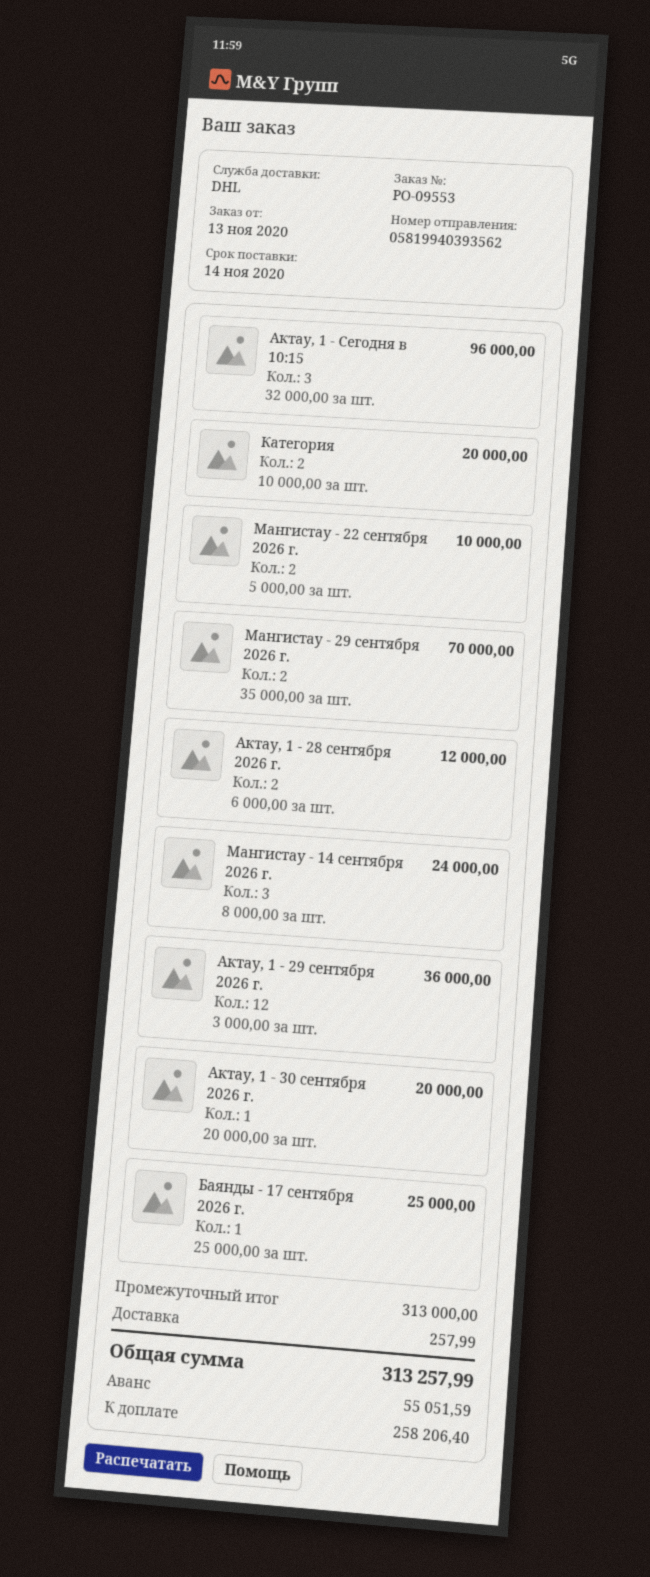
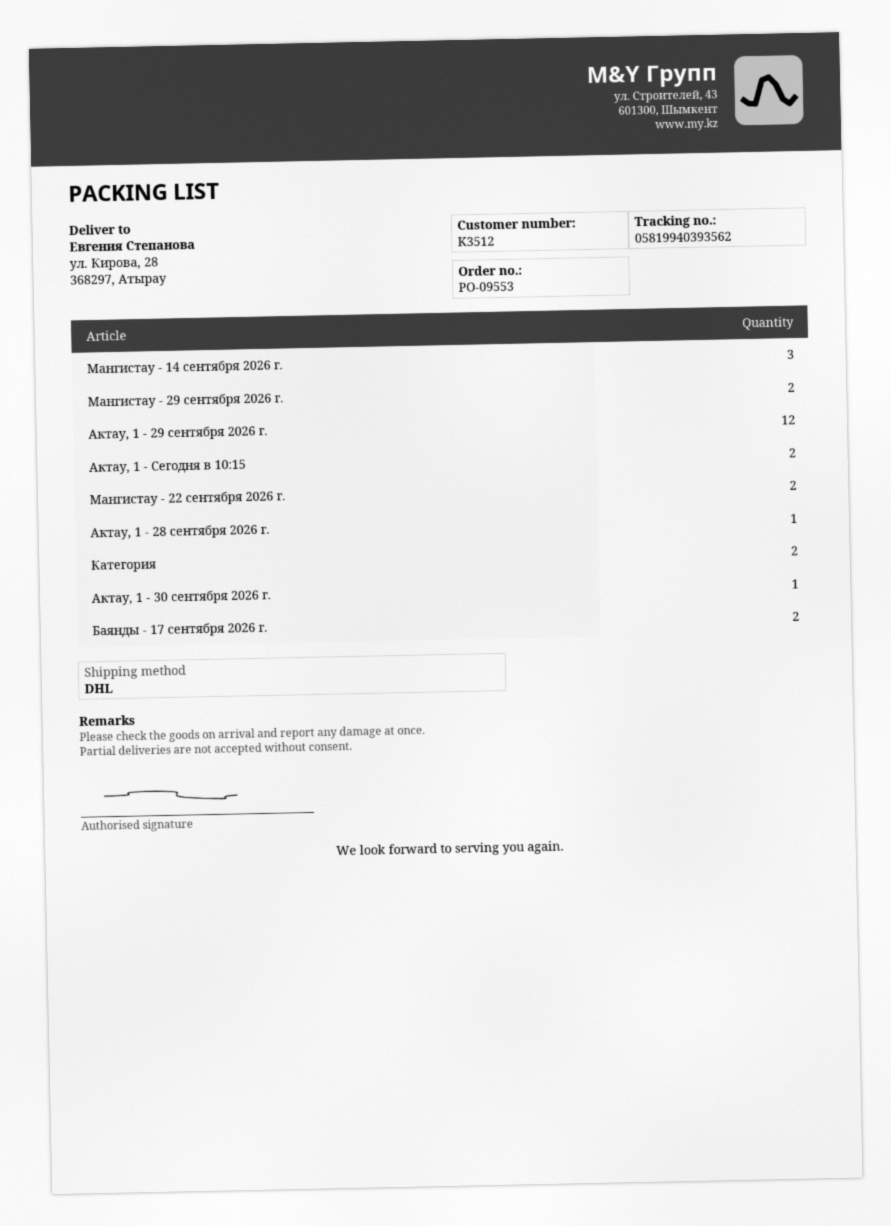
Актау, 1 - Сегодня в 10:15: 3 -> 2
Актау, 1 - 28 сентября 2026 г.: 2 -> 1
Баянды - 17 сентября 2026 г.: 1 -> 2

